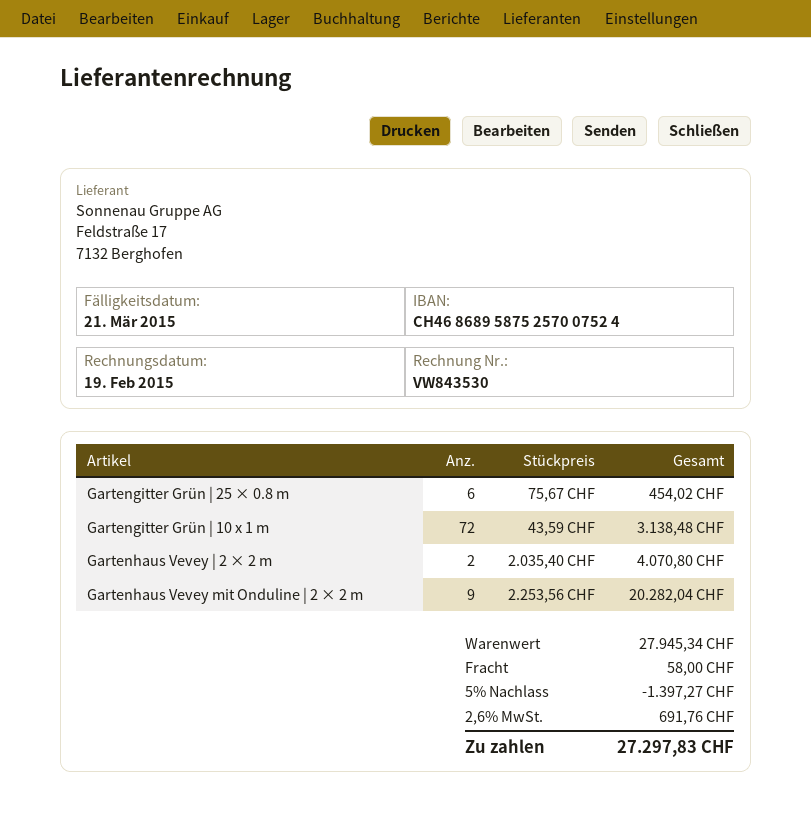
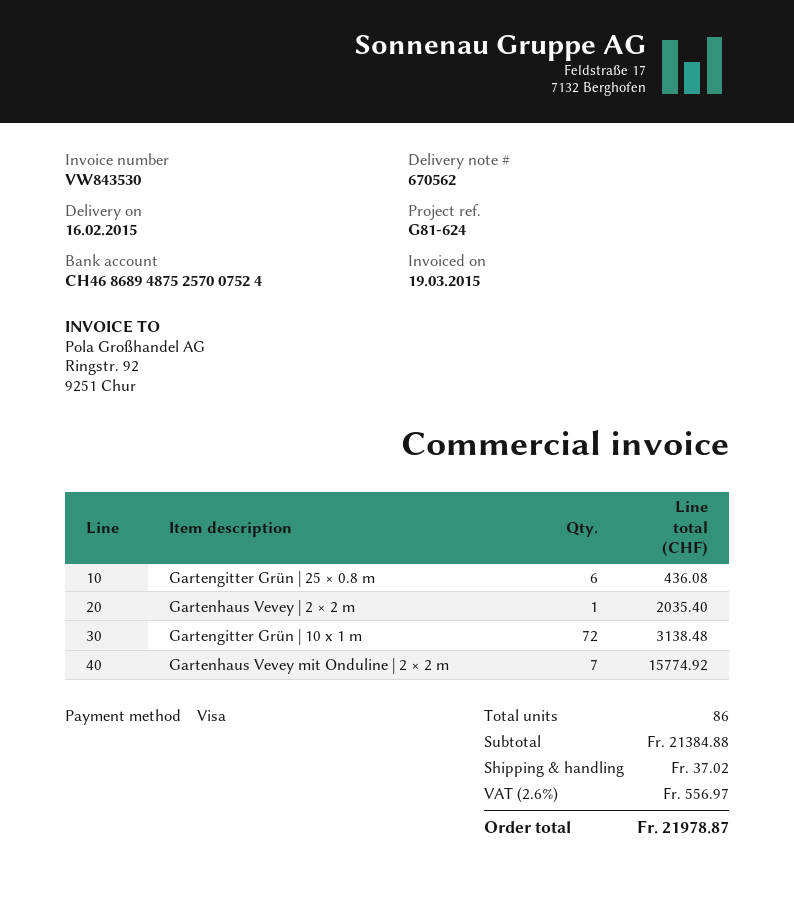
invoice date: 2015-02-19 -> 2015-03-19
bank account: CH4686895875257007524 -> CH4686894875257007524
Gartengitter Grün | 25 × 0.8 m: 6 for 454.02 -> 6 for 436.08
Gartenhaus Vevey | 2 × 2 m: 2 for 4070.80 -> 1 for 2035.40
Gartenhaus Vevey mit Onduline | 2 × 2 m: 9 for 20282.04 -> 7 for 15774.92
subtotal: 27945.34 -> 21384.88
discount: 5% = 1397.27 -> none
shipping: 58.00 -> 37.02
tax: 2.6% = 691.76 -> 2.6% = 556.97
total: 27297.83 -> 21978.87

